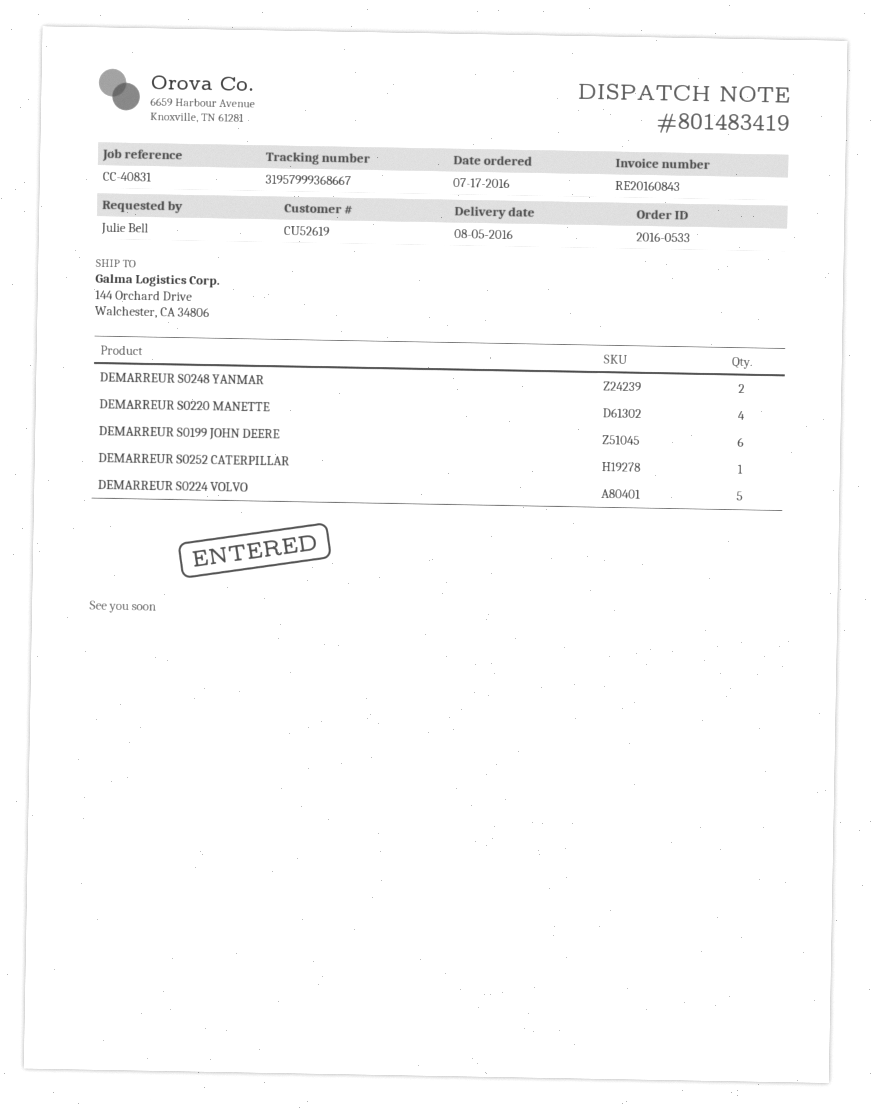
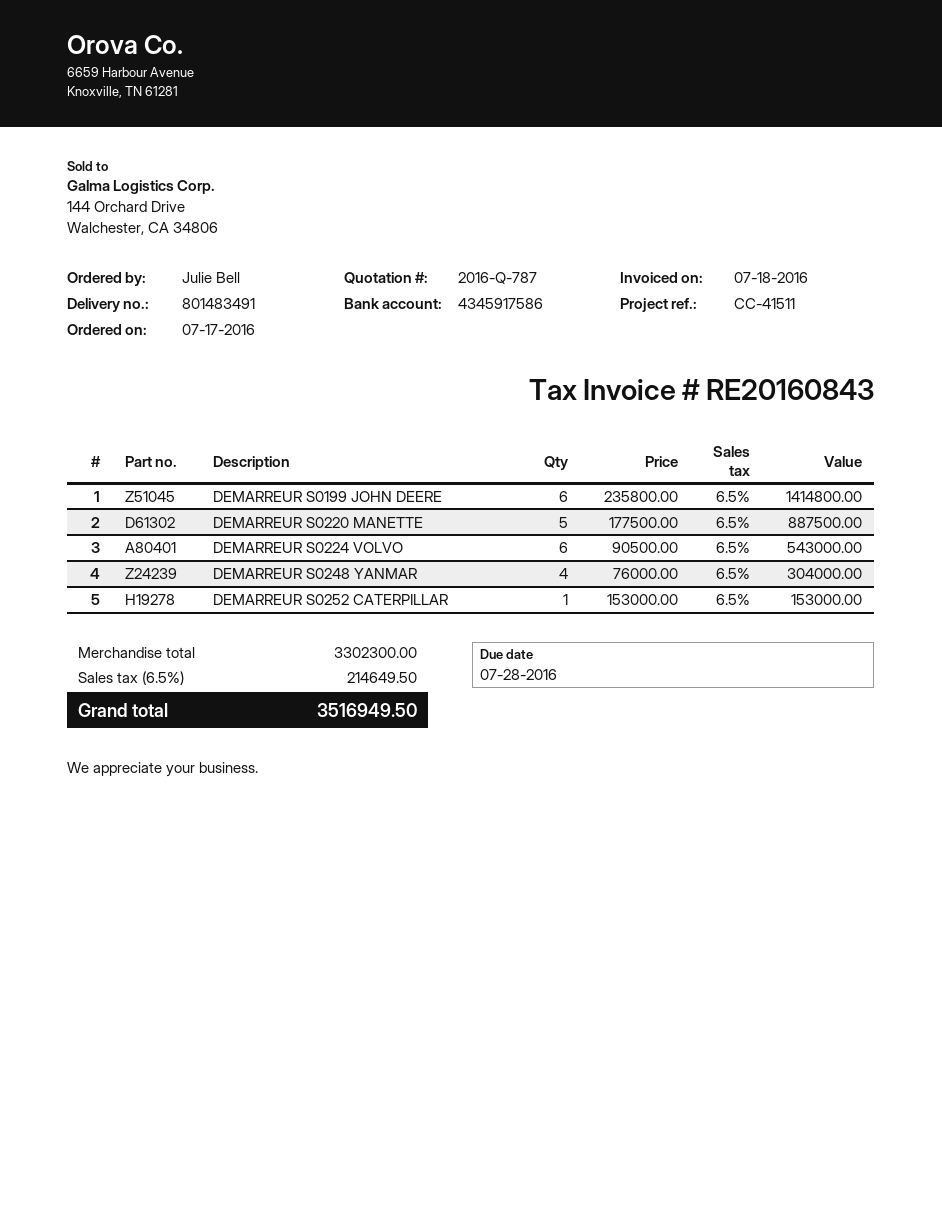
delivery note number: 801483419 -> 801483491
reference: CC-40831 -> CC-41511
DEMARREUR S0248 YANMAR: 2 -> 4
DEMARREUR S0220 MANETTE: 4 -> 5
DEMARREUR S0224 VOLVO: 5 -> 6

